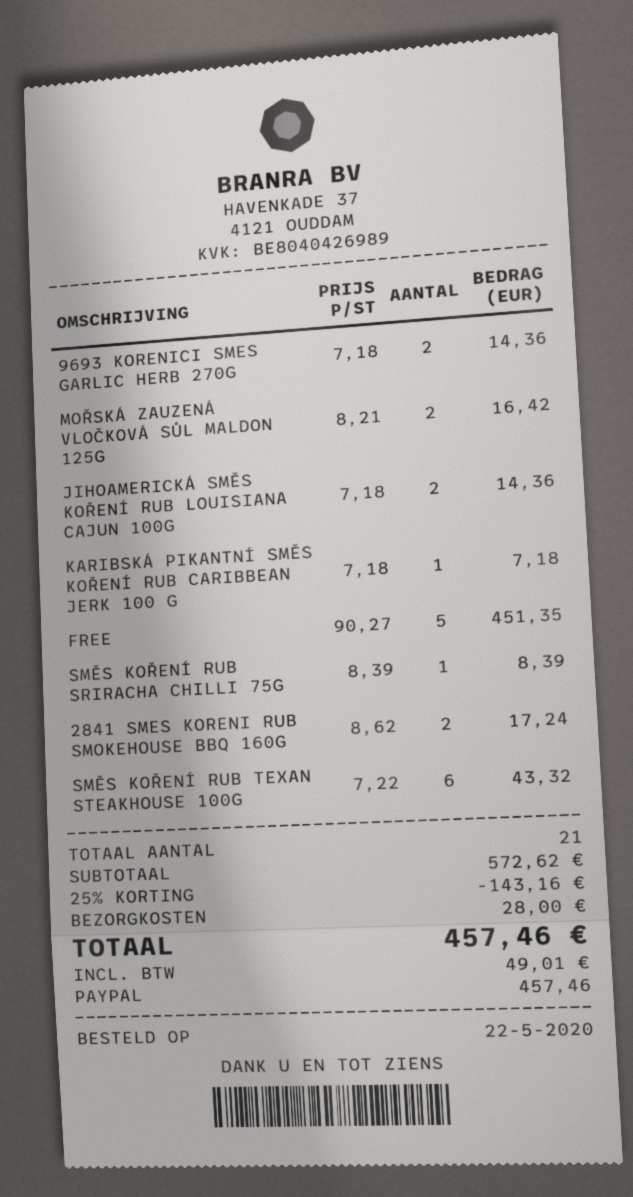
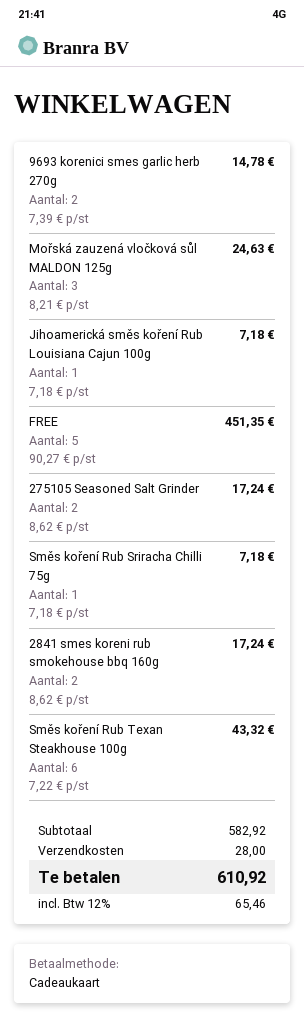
payment method: PayPal -> gift card
9693 KORENICI SMES GARLIC HERB 270G: 2 x 7.18 = 14.36 -> 2 x 7.39 = 14.78
MOŘSKÁ ZAUZENÁ VLOČKOVÁ SŮL MALDON 125G: 2 x 8.21 = 16.42 -> 3 x 8.21 = 24.63
JIHOAMERICKÁ SMĚS KOŘENÍ RUB LOUISIANA CAJUN 100G: 2 x 7.18 = 14.36 -> 1 x 7.18 = 7.18
KARIBSKÁ PIKANTNÍ SMĚS KOŘENÍ RUB CARIBBEAN JERK 100 G: 1 x 7.18 = 7.18 -> none
SMĚS KOŘENÍ RUB SRIRACHA CHILLI 75G: 1 x 8.39 = 8.39 -> 1 x 7.18 = 7.18
275105 Seasoned Salt Grinder: none -> 2 x 8.62 = 17.24
subtotal: 572.62 -> 582.92
discount: 25% = 143.16 -> none
tax: 49.01 -> 65.46
total: 457.46 -> 610.92

